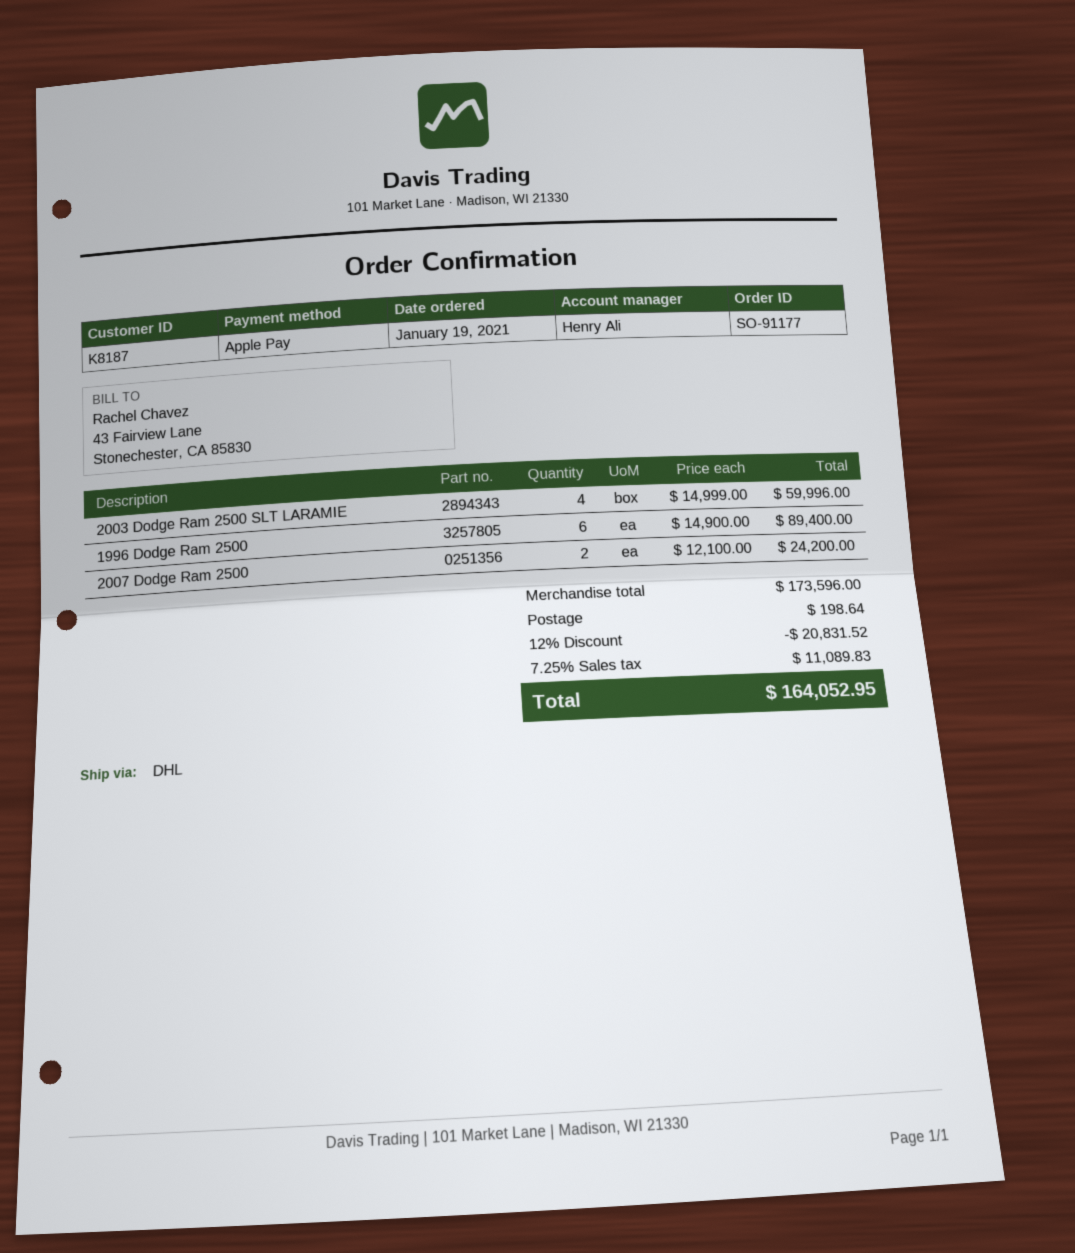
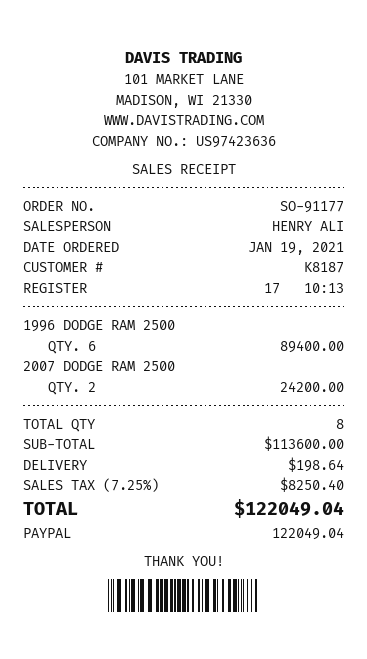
payment method: Apple Pay -> PayPal
2003 Dodge Ram 2500 SLT LARAMIE: 4 for 59996.00 -> none
subtotal: 173596.00 -> 113600.00
discount: 12% = 20831.52 -> none
tax: 7.25% = 11089.83 -> 7.25% = 8250.40
total: 164052.95 -> 122049.04

